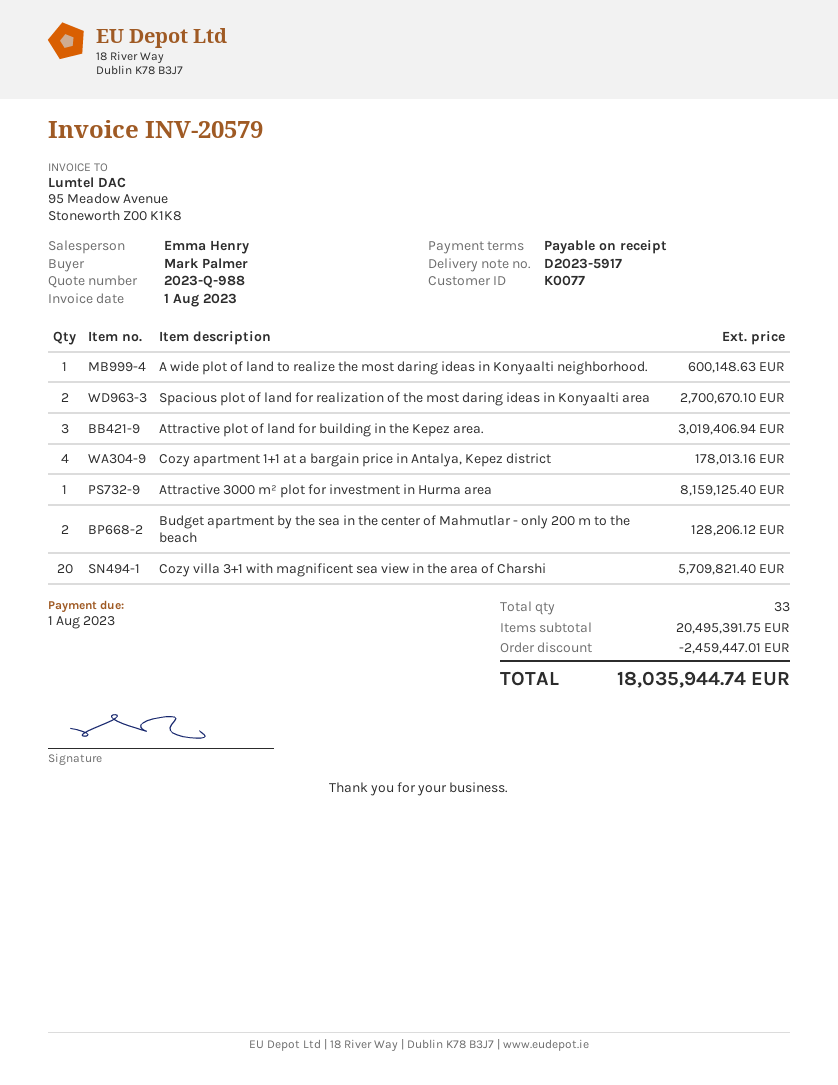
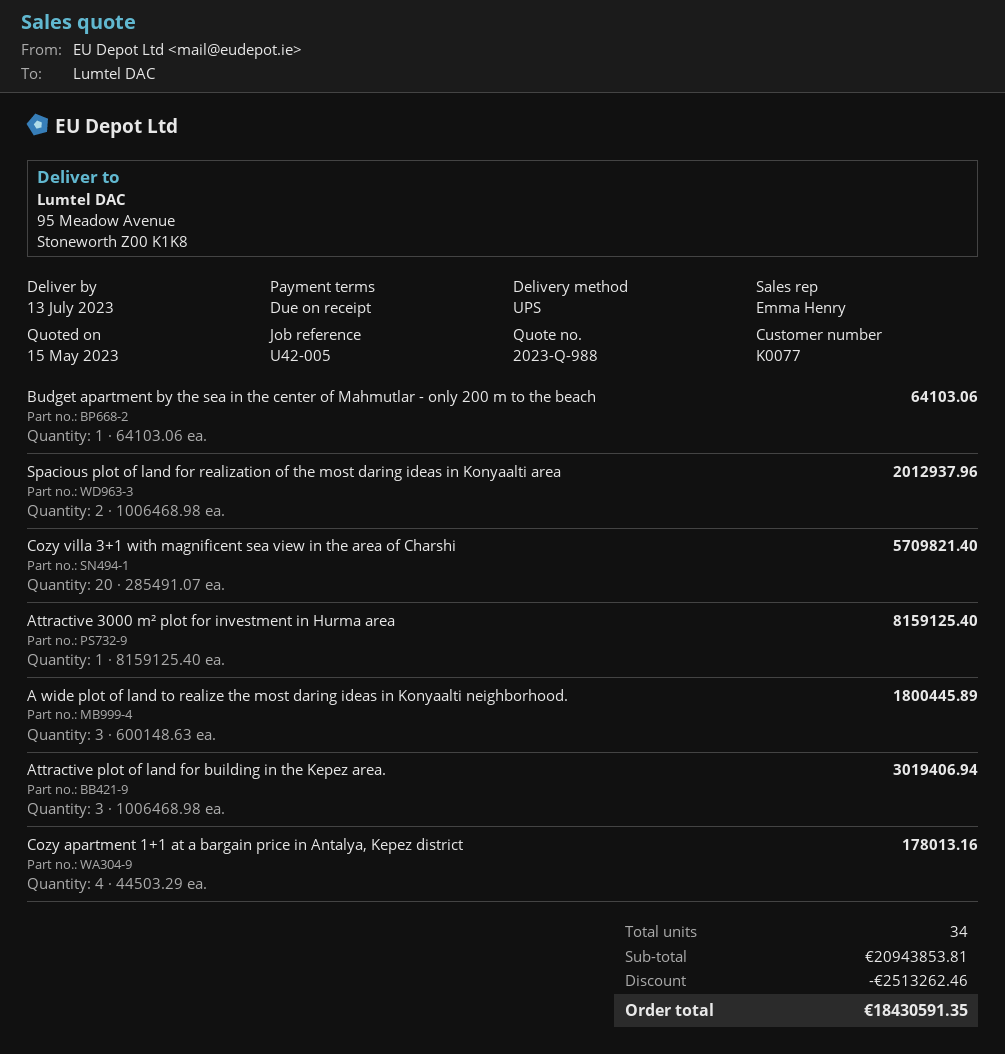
A wide plot of land to realize the most daring ideas in Konyaalti neighborhood.: 1 for 600148.63 -> 3 for 1800445.89
Spacious plot of land for realization of the most daring ideas in Konyaalti area: 2 for 2700670.10 -> 2 for 2012937.96
Budget apartment by the sea in the center of Mahmutlar - only 200 m to the beach: 2 for 128206.12 -> 1 for 64103.06
total quantity: 33 -> 34
subtotal: 20495391.75 -> 20943853.81
discount: 2459447.01 -> 2513262.46
total: 18035944.74 -> 18430591.35

